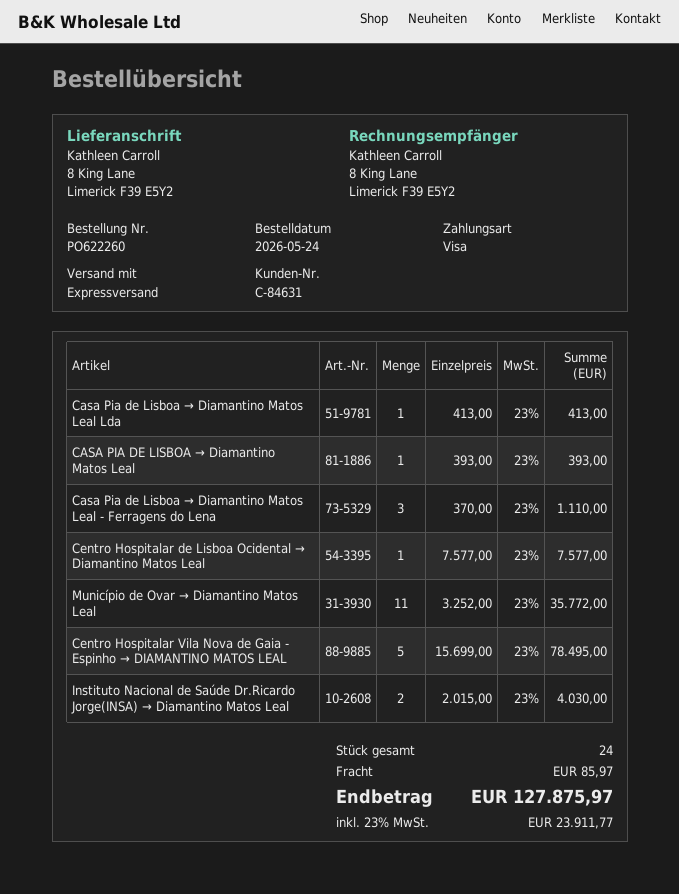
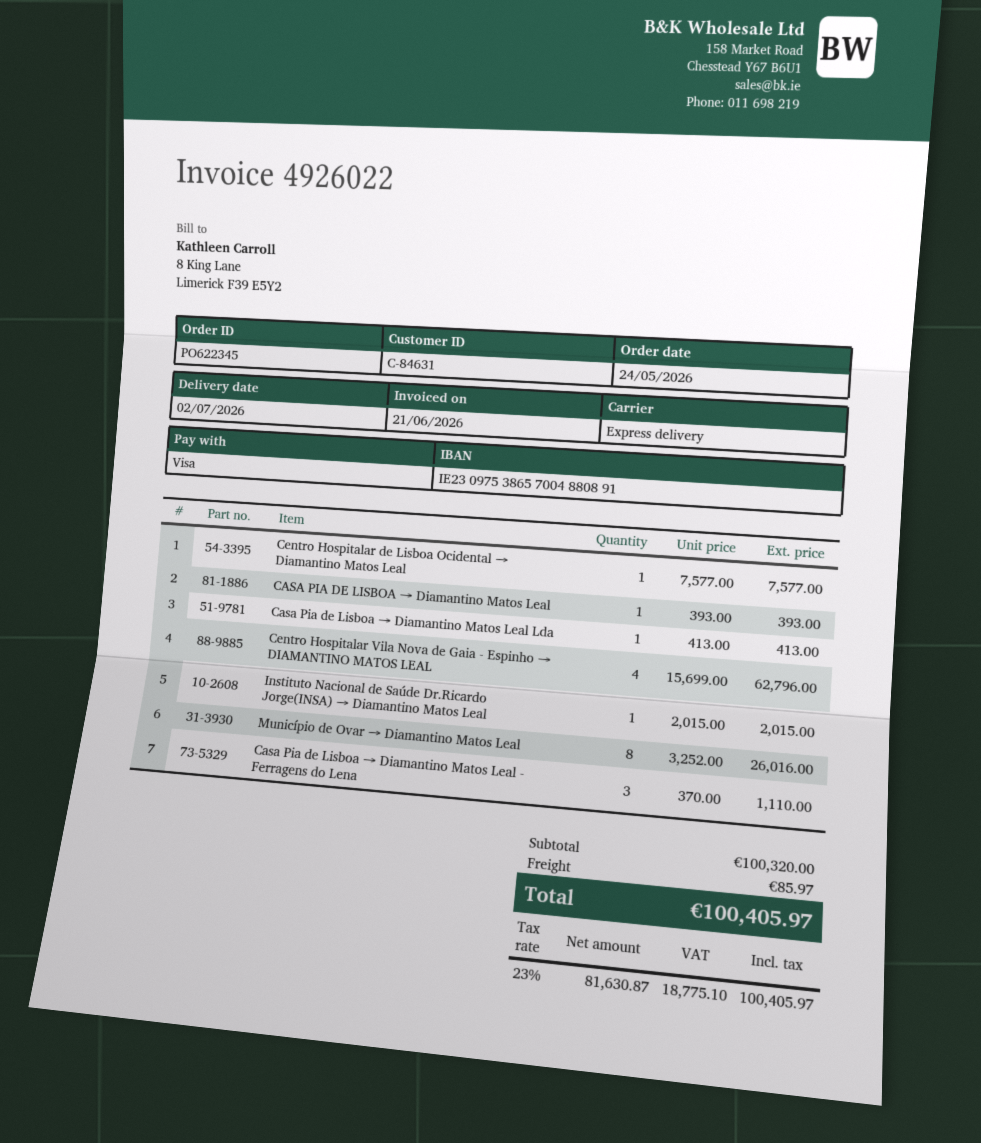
order number: PO622260 -> PO622345
Município de Ovar → Diamantino Matos Leal: 11 x 3252.00 = 35772.00 -> 8 x 3252.00 = 26016.00
Centro Hospitalar Vila Nova de Gaia - Espinho → DIAMANTINO MATOS LEAL: 5 x 15699.00 = 78495.00 -> 4 x 15699.00 = 62796.00
Instituto Nacional de Saúde Dr.Ricardo Jorge(INSA) → Diamantino Matos Leal: 2 x 2015.00 = 4030.00 -> 1 x 2015.00 = 2015.00
tax: 23% = 23911.77 -> 23% = 18775.10
total: 127875.97 -> 100405.97

